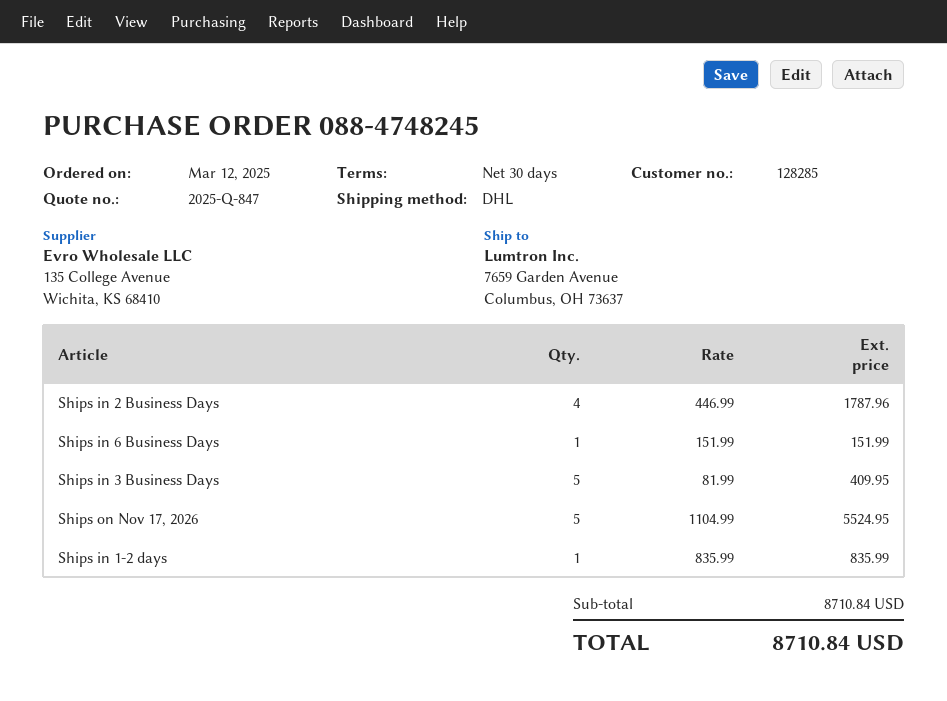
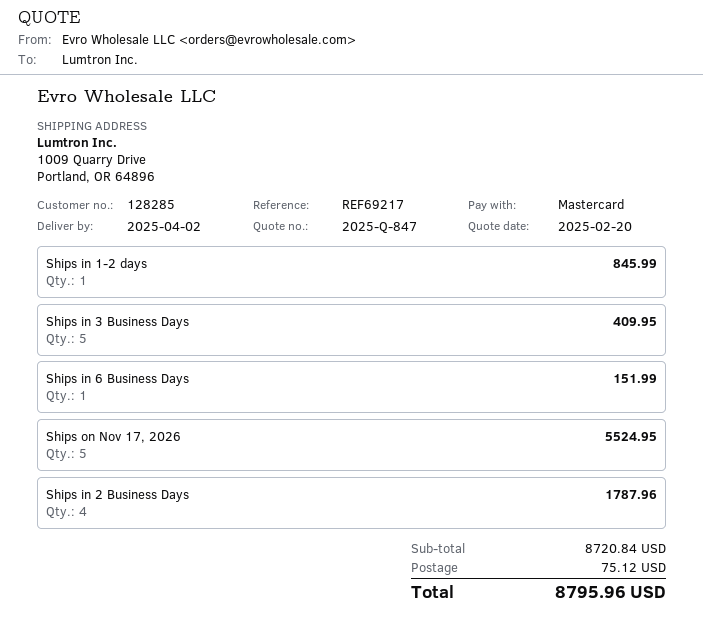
ship to: 7659 Garden Avenue, Columbus, OH 73637 -> 1009 Quarry Drive, Portland, OR 64896
Ships in 1-2 days: 1 for 835.99 -> 1 for 845.99
subtotal: 8710.84 -> 8720.84
shipping: none -> 75.12
total: 8710.84 -> 8795.96

